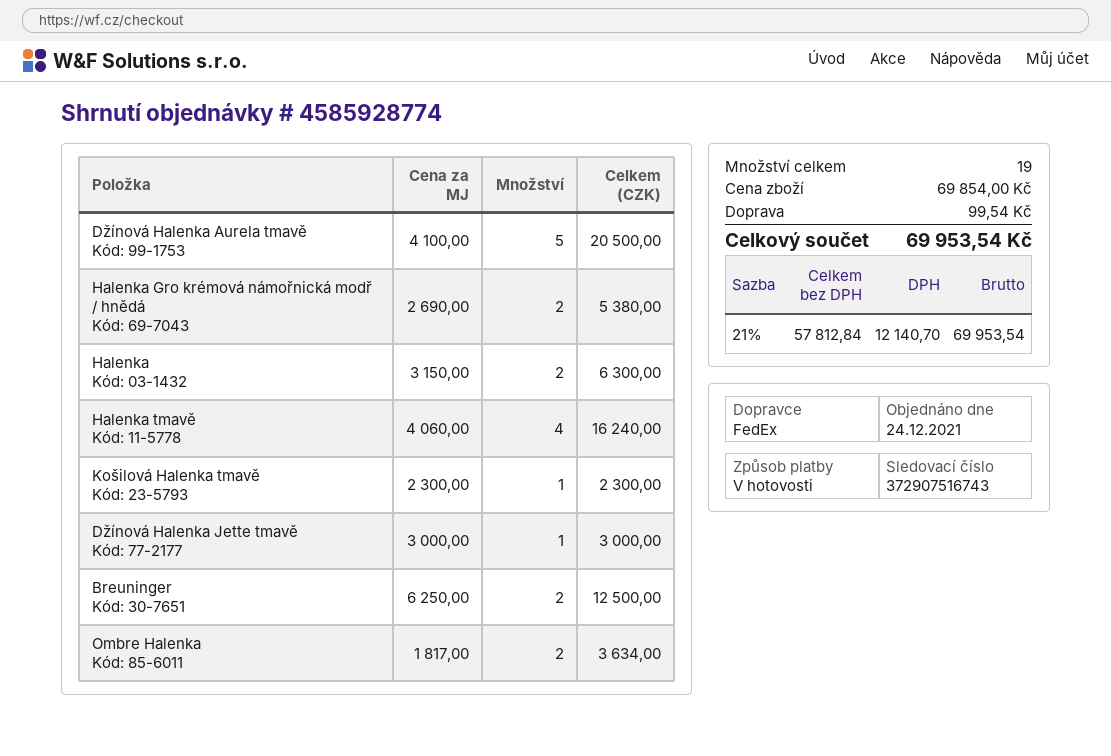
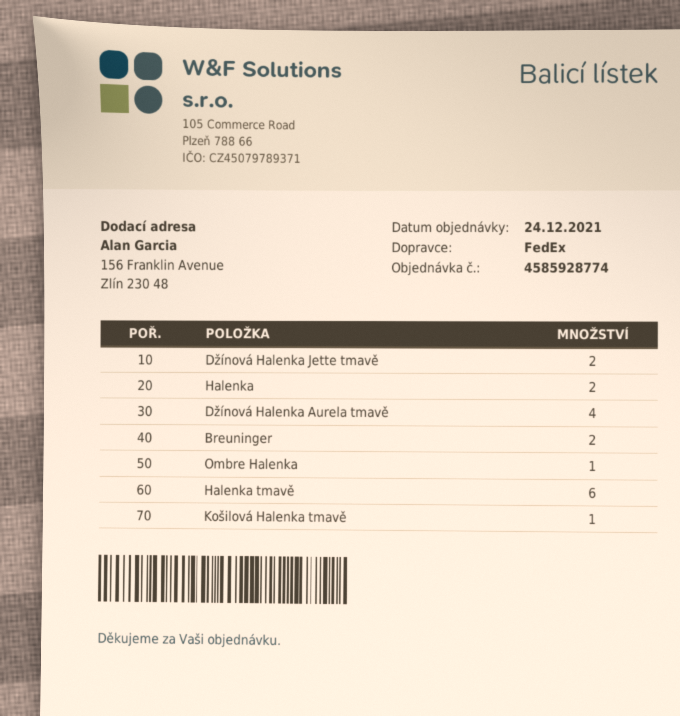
Džínová Halenka Aurela tmavě: 5 -> 4
Halenka Gro krémová námořnická modř / hnědá: 2 -> none
Halenka tmavě: 4 -> 6
Džínová Halenka Jette tmavě: 1 -> 2
Ombre Halenka: 2 -> 1

